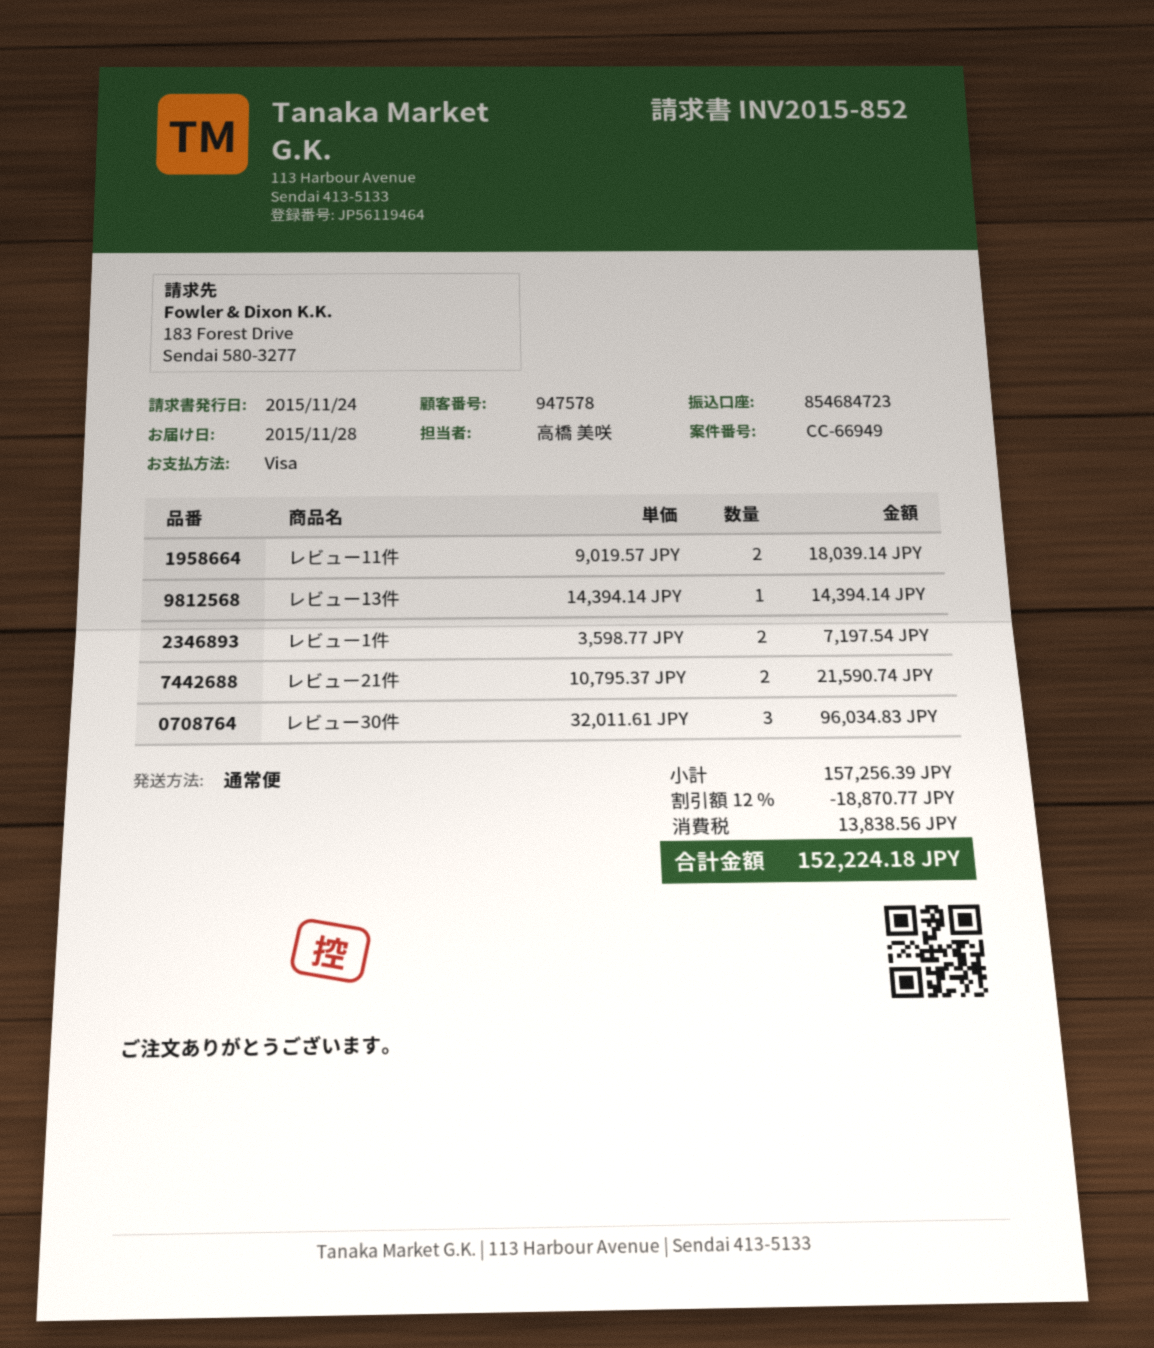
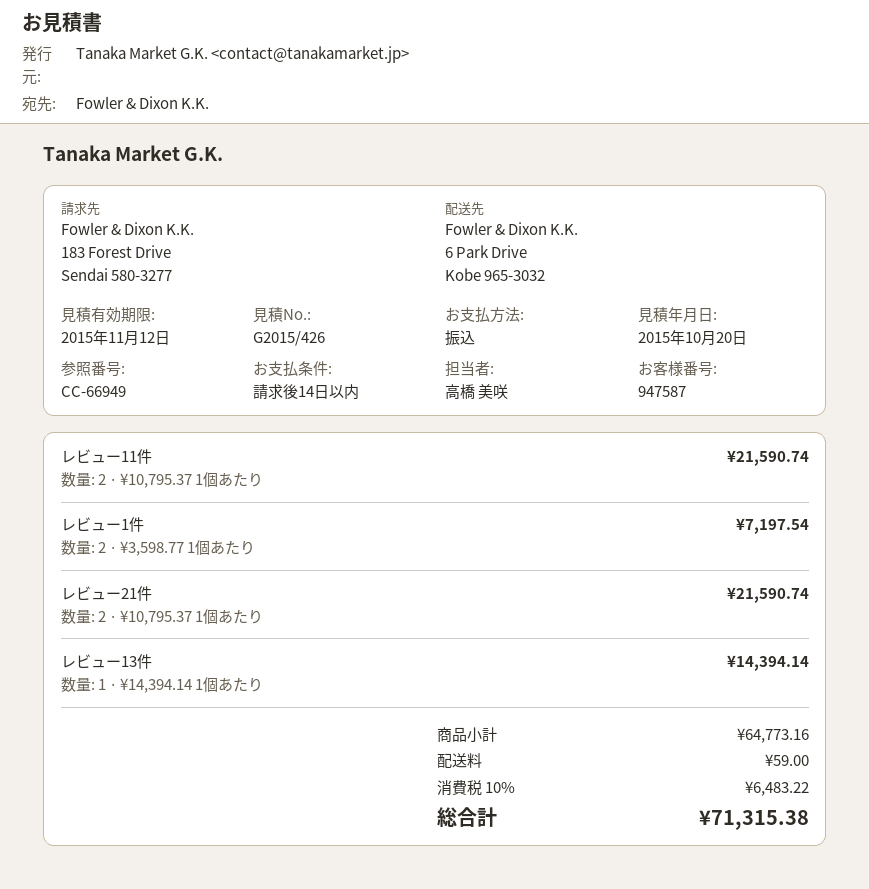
customer number: 947578 -> 947587
payment method: Visa -> bank transfer
レビュー11件: 2 x 9019.57 = 18039.14 -> 2 x 10795.37 = 21590.74
レビュー30件: 3 x 32011.61 = 96034.83 -> none
subtotal: 157256.39 -> 64773.16
discount: 12% = 18870.77 -> none
shipping: none -> 59.00
tax: 13838.56 -> 6483.22
total: 152224.18 -> 71315.38

